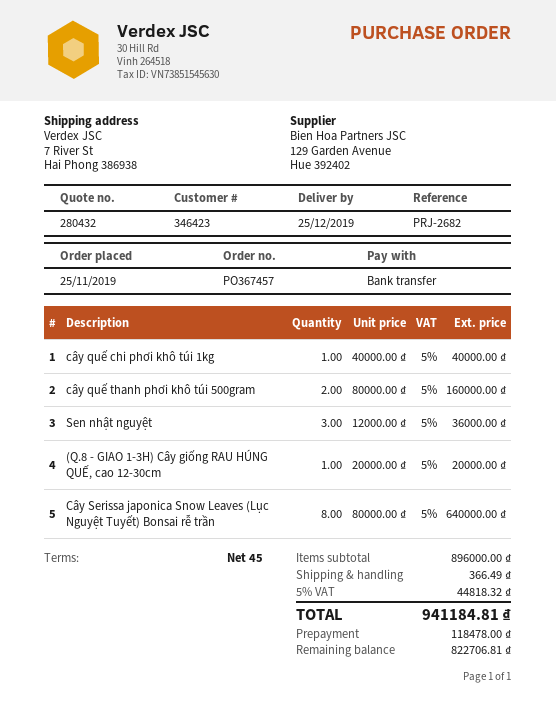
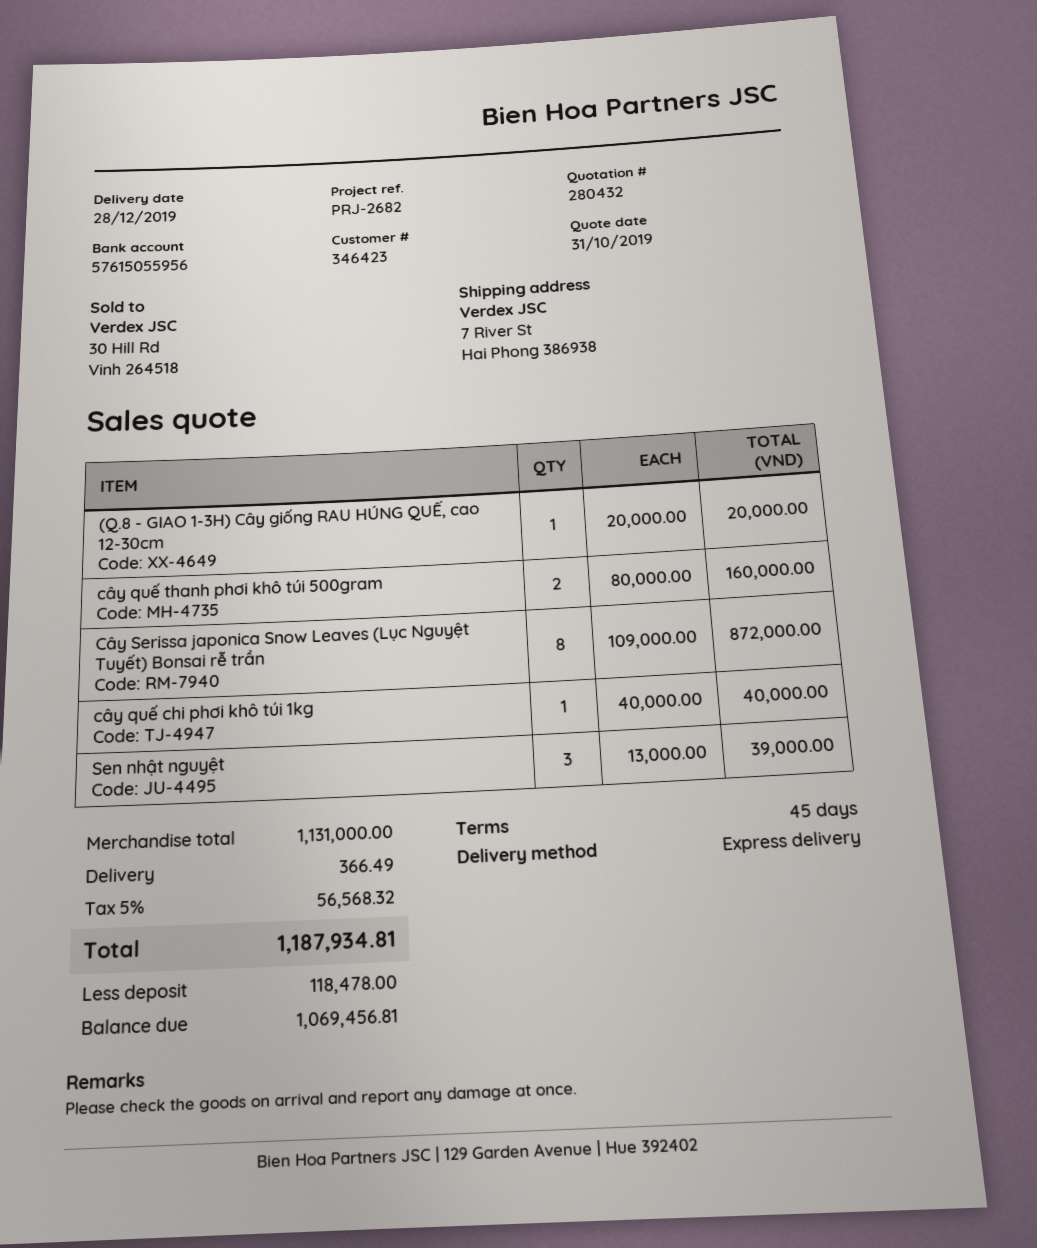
delivery date: 2019-12-25 -> 2019-12-28
Sen nhật nguyệt: 3 x 12000.00 = 36000.00 -> 3 x 13000.00 = 39000.00
Cây Serissa japonica Snow Leaves (Lục Nguyệt Tuyết) Bonsai rễ trần: 8 x 80000.00 = 640000.00 -> 8 x 109000.00 = 872000.00
subtotal: 896000.00 -> 1131000.00
tax: 5% = 44818.32 -> 5% = 56568.32
total: 941184.81 -> 1187934.81
balance: 822706.81 -> 1069456.81

